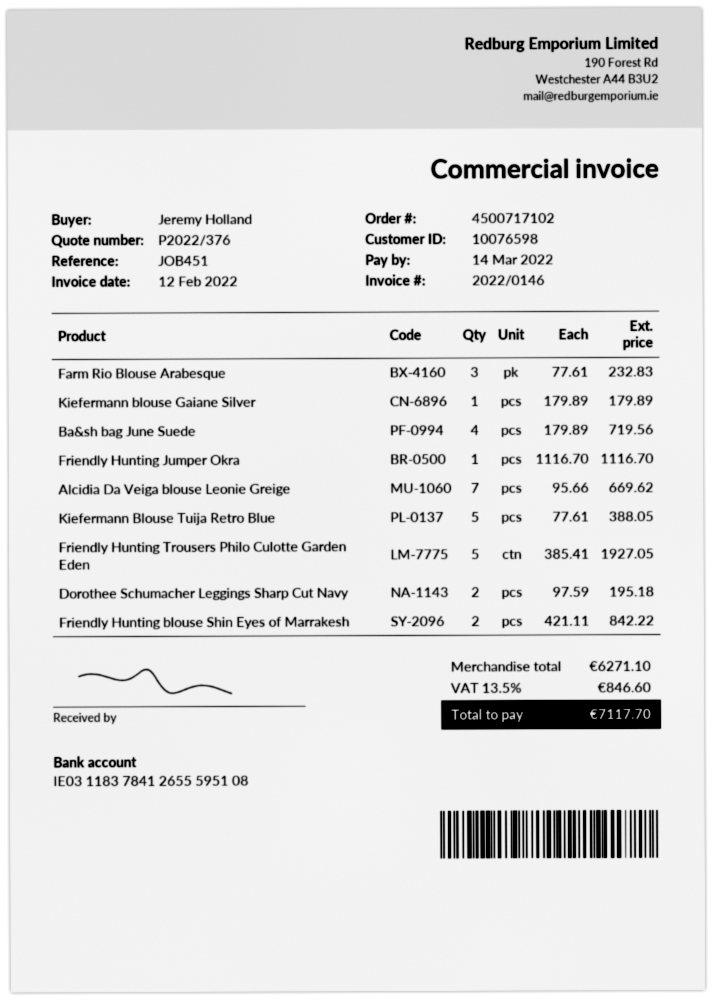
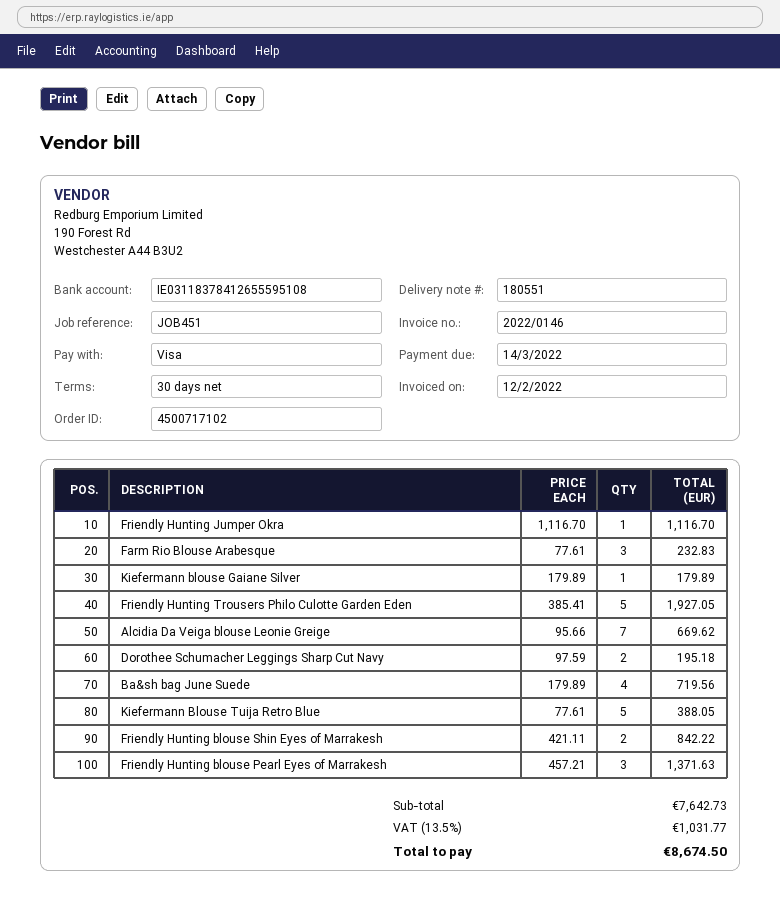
Friendly Hunting blouse Pearl Eyes of Marrakesh: none -> 3 x 457.21 = 1371.63
subtotal: 6271.10 -> 7642.73
tax: 13.5% = 846.60 -> 13.5% = 1031.77
total: 7117.70 -> 8674.50

